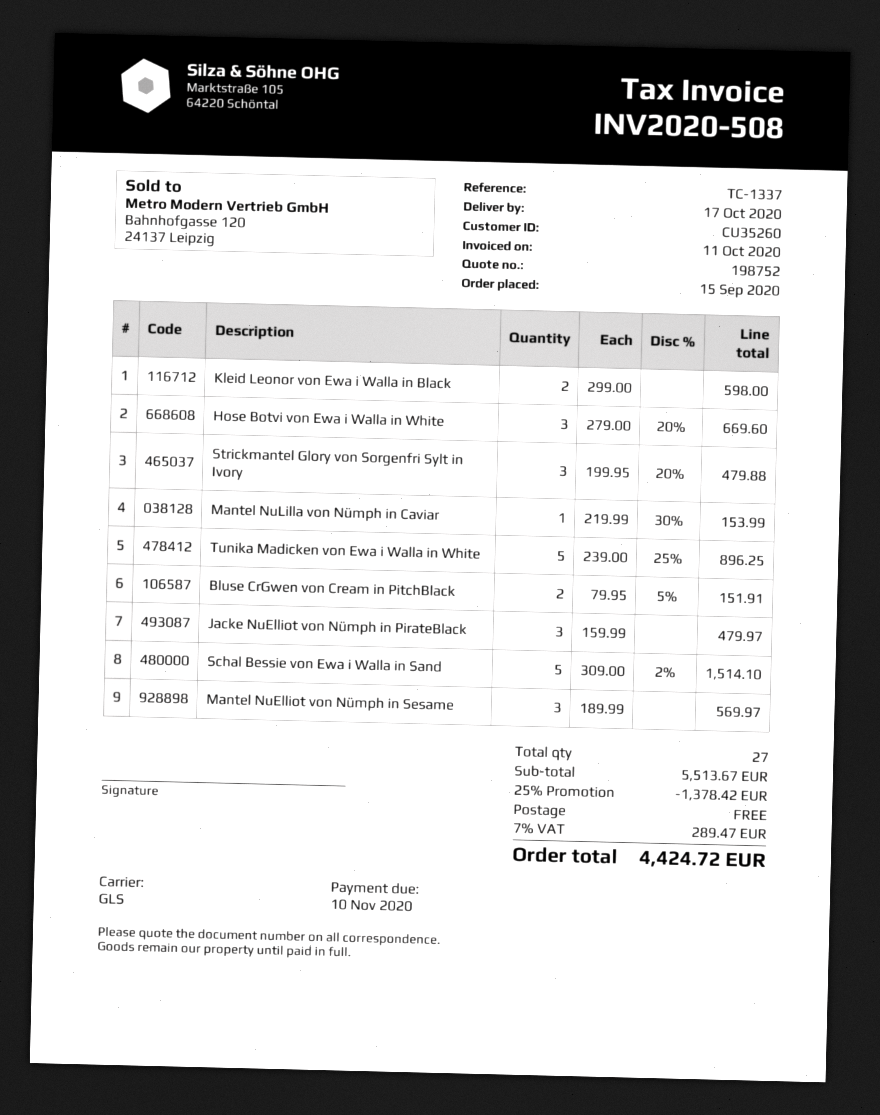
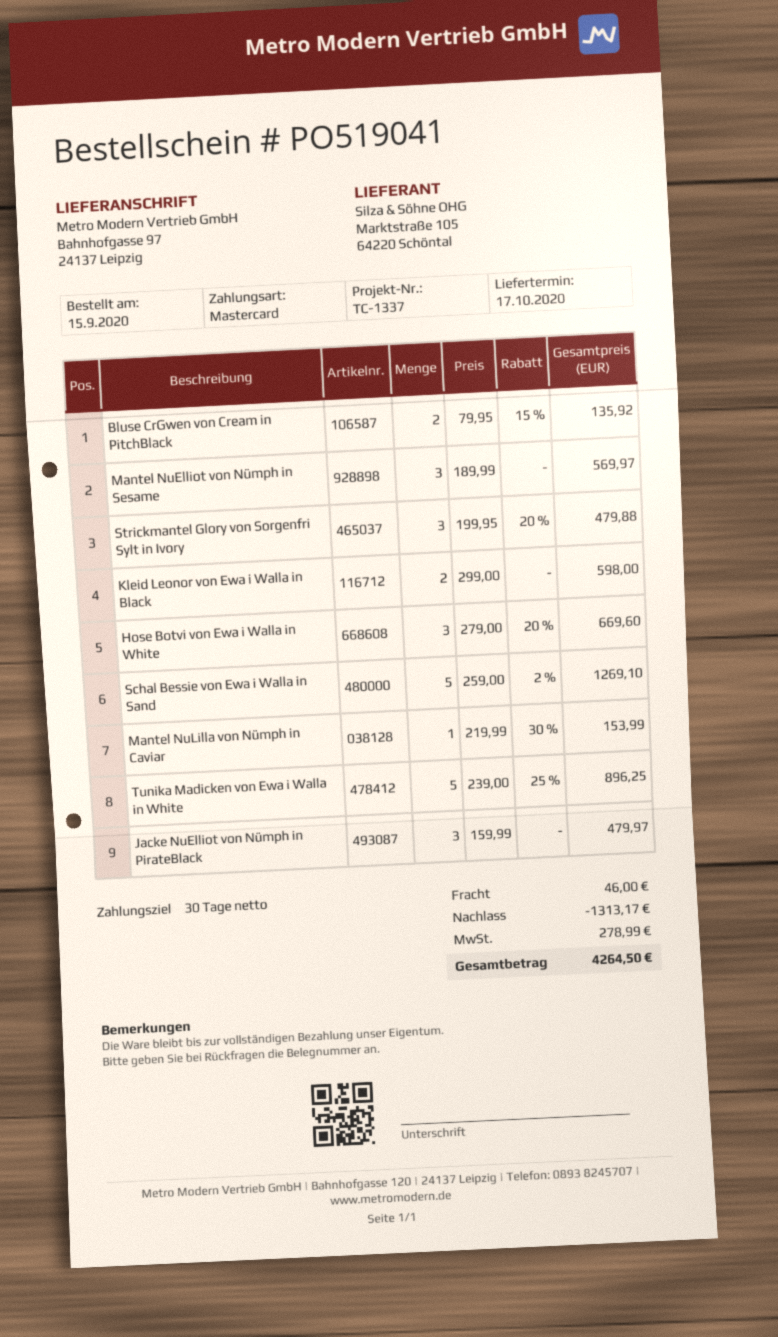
Bluse CrGwen von Cream in PitchBlack: 2 x 79.95 - 5% = 151.91 -> 2 x 79.95 - 15% = 135.92
Schal Bessie von Ewa i Walla in Sand: 5 x 309.00 - 2% = 1514.10 -> 5 x 259.00 - 2% = 1269.10
discount: 1378.42 -> 1313.17
shipping: 0.00 -> 46.00
tax: 289.47 -> 278.99
total: 4424.72 -> 4264.50

